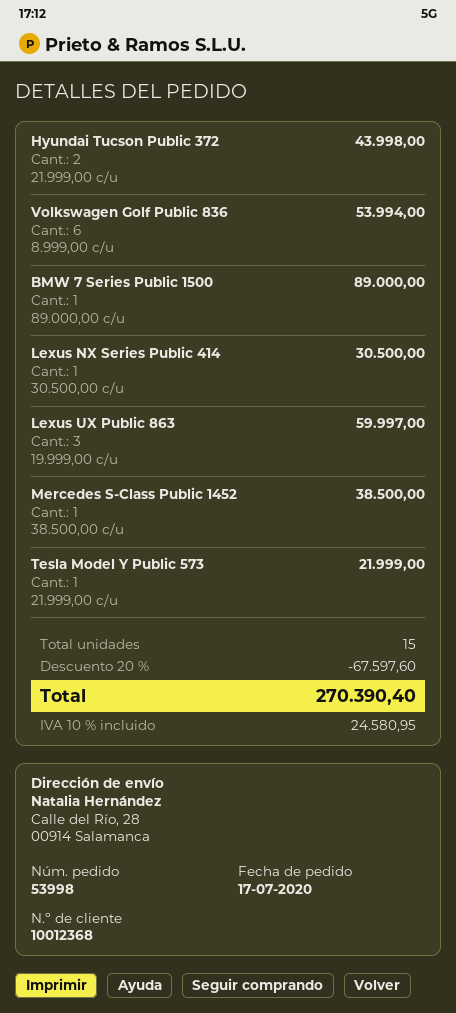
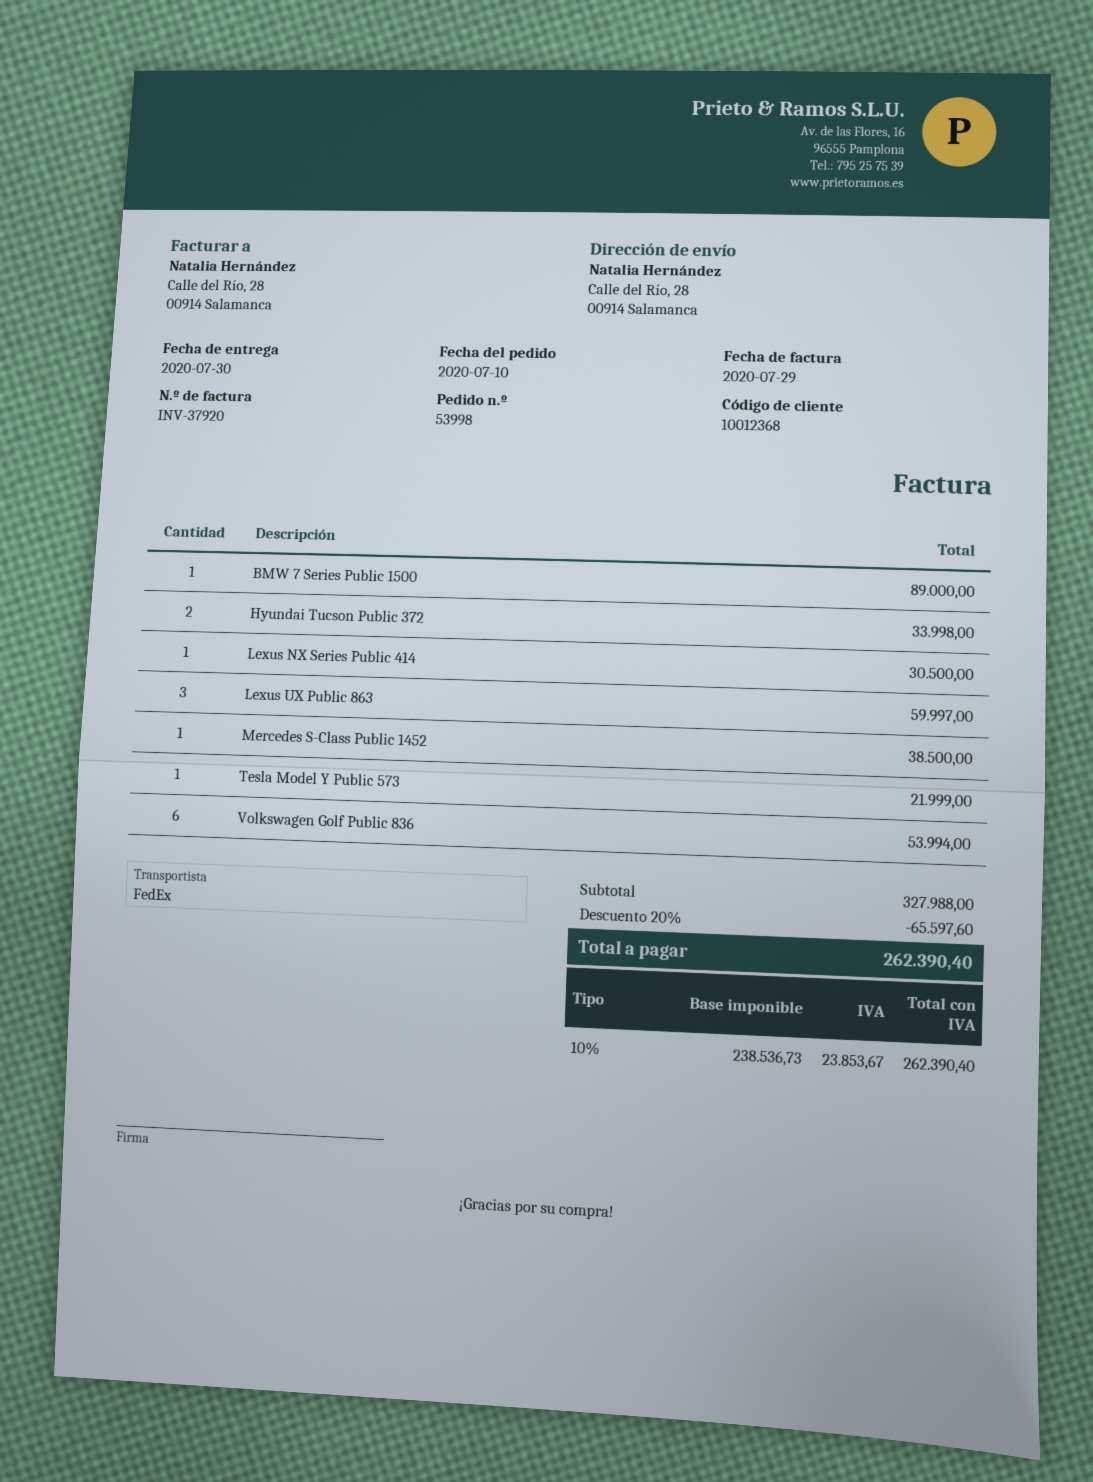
order date: 2020-07-17 -> 2020-07-10
Hyundai Tucson Public 372: 2 for 43998.00 -> 2 for 33998.00
discount: 20% = 67597.60 -> 20% = 65597.60
tax: 10% = 24580.95 -> 10% = 23853.67
total: 270390.40 -> 262390.40

